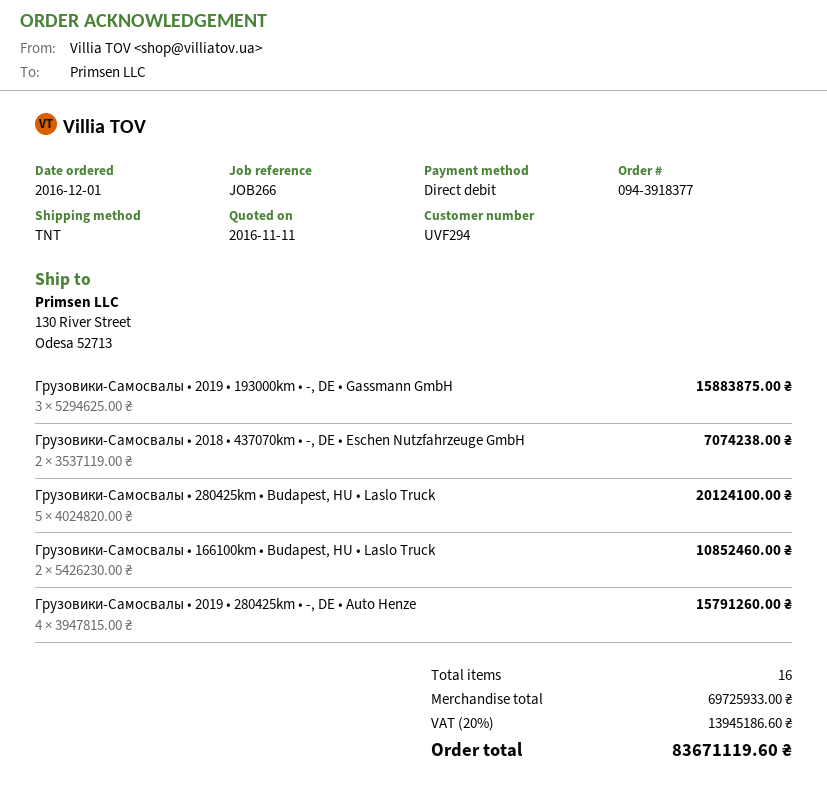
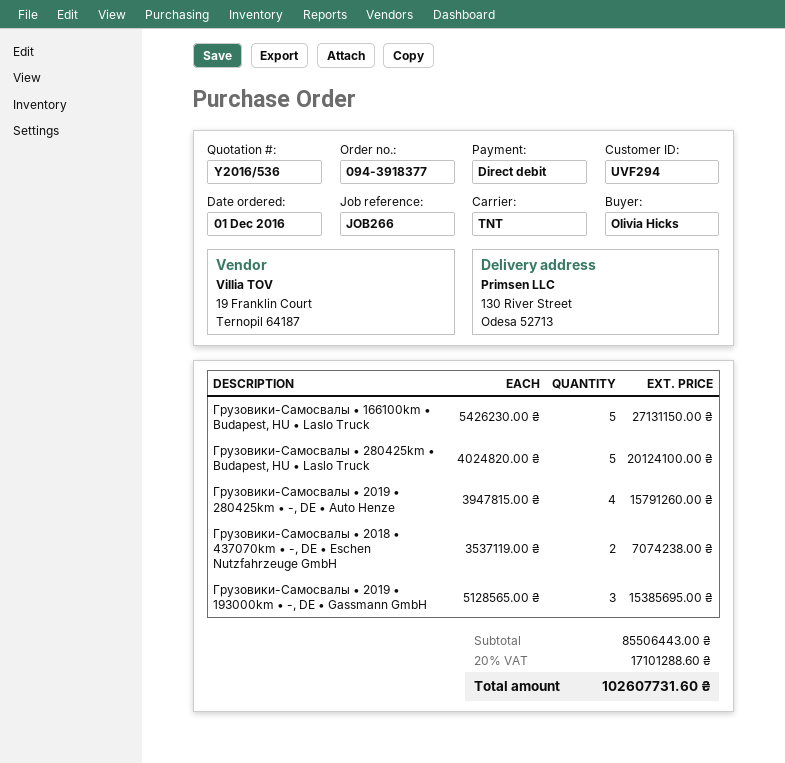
Грузовики-Самосвалы • 2019 • 193000km • -, DE • Gassmann GmbH: 3 x 5294625.00 = 15883875.00 -> 3 x 5128565.00 = 15385695.00
Грузовики-Самосвалы • 166100km • Budapest, HU • Laslo Truck: 2 x 5426230.00 = 10852460.00 -> 5 x 5426230.00 = 27131150.00
subtotal: 69725933.00 -> 85506443.00
tax: 20% = 13945186.60 -> 20% = 17101288.60
total: 83671119.60 -> 102607731.60

